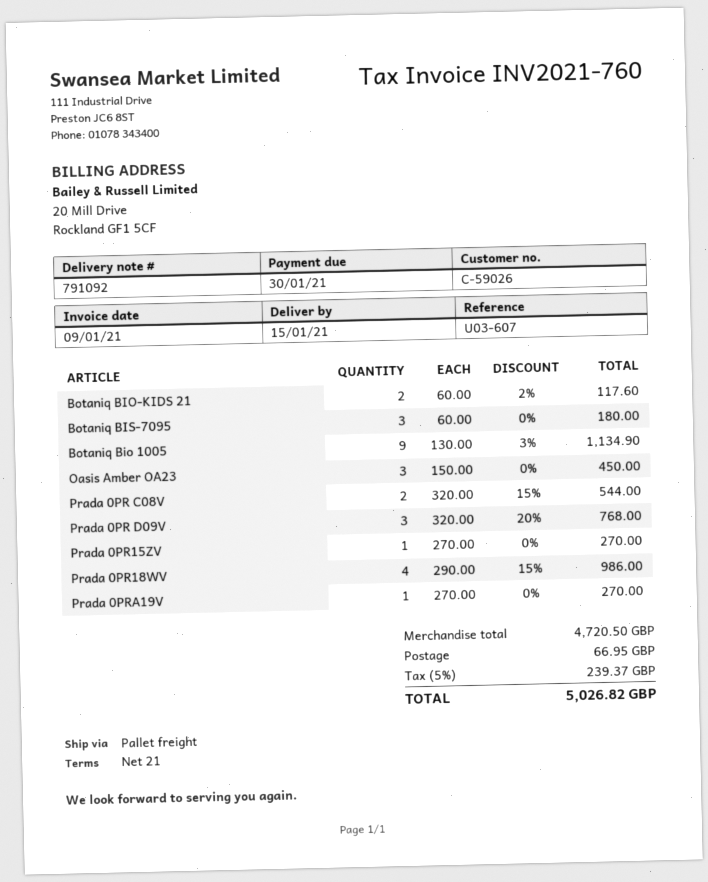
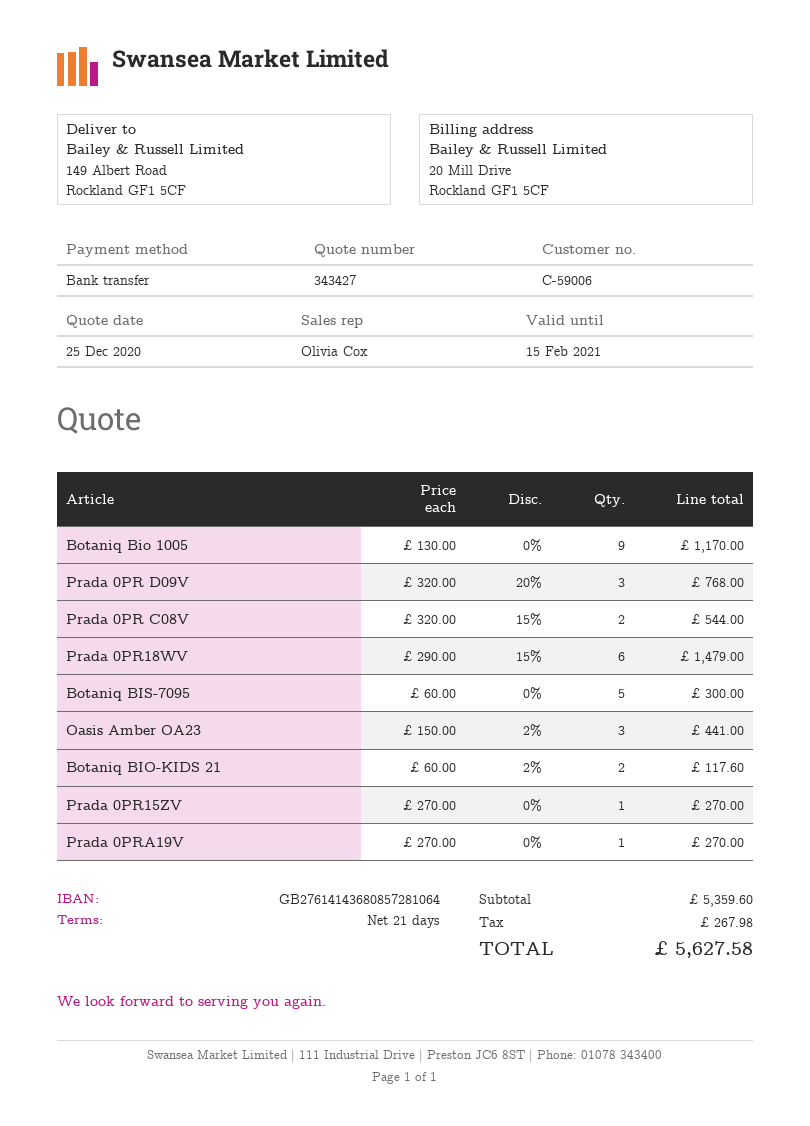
customer number: C-59026 -> C-59006
Botaniq BIS-7095: 3 x 60.00 = 180.00 -> 5 x 60.00 = 300.00
Botaniq Bio 1005: 9 x 130.00 - 3% = 1134.90 -> 9 x 130.00 = 1170.00
Oasis Amber OA23: 3 x 150.00 = 450.00 -> 3 x 150.00 - 2% = 441.00
Prada 0PR18WV: 4 x 290.00 - 15% = 986.00 -> 6 x 290.00 - 15% = 1479.00
subtotal: 4720.50 -> 5359.60
shipping: 66.95 -> none
tax: 239.37 -> 267.98
total: 5026.82 -> 5627.58

